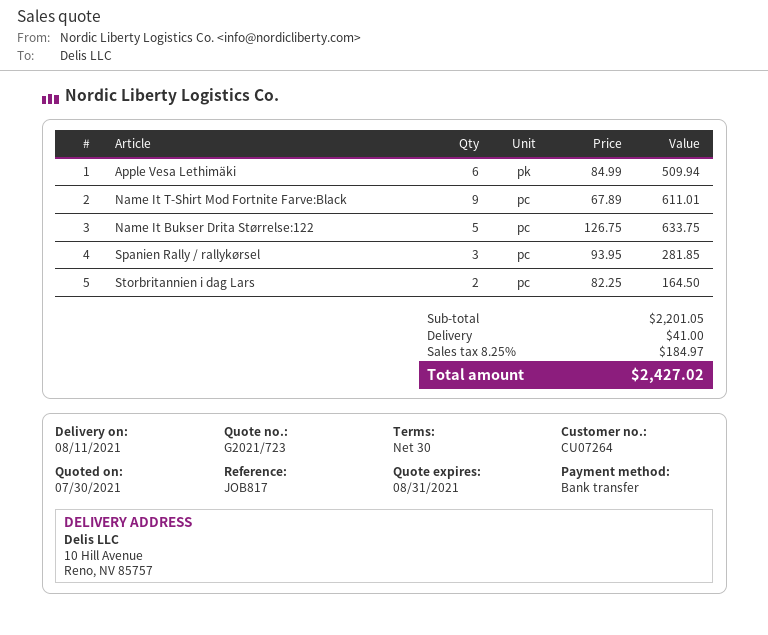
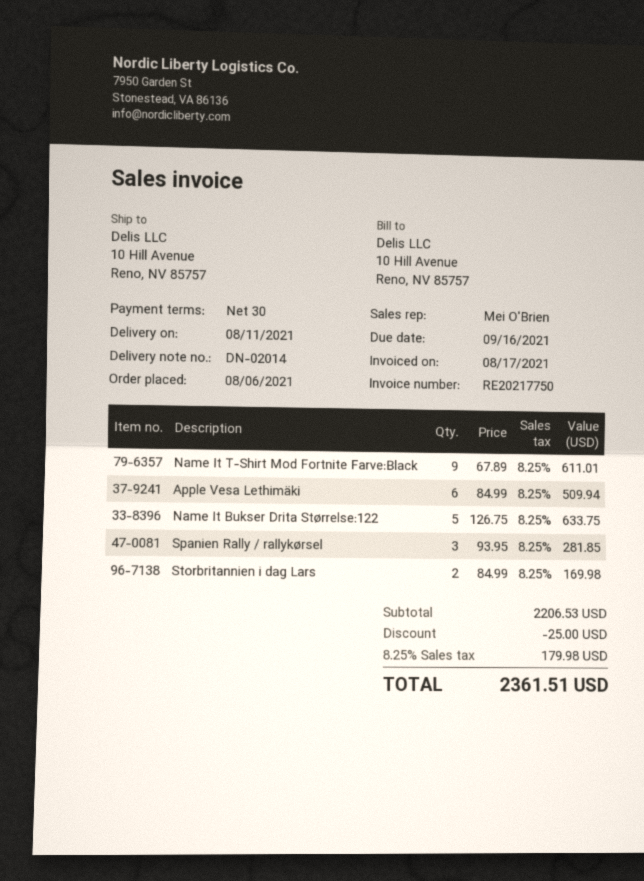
Storbritannien i dag Lars: 2 x 82.25 = 164.50 -> 2 x 84.99 = 169.98
subtotal: 2201.05 -> 2206.53
discount: none -> 25.00
shipping: 41.00 -> none
tax: 8.25% = 184.97 -> 8.25% = 179.98
total: 2427.02 -> 2361.51

